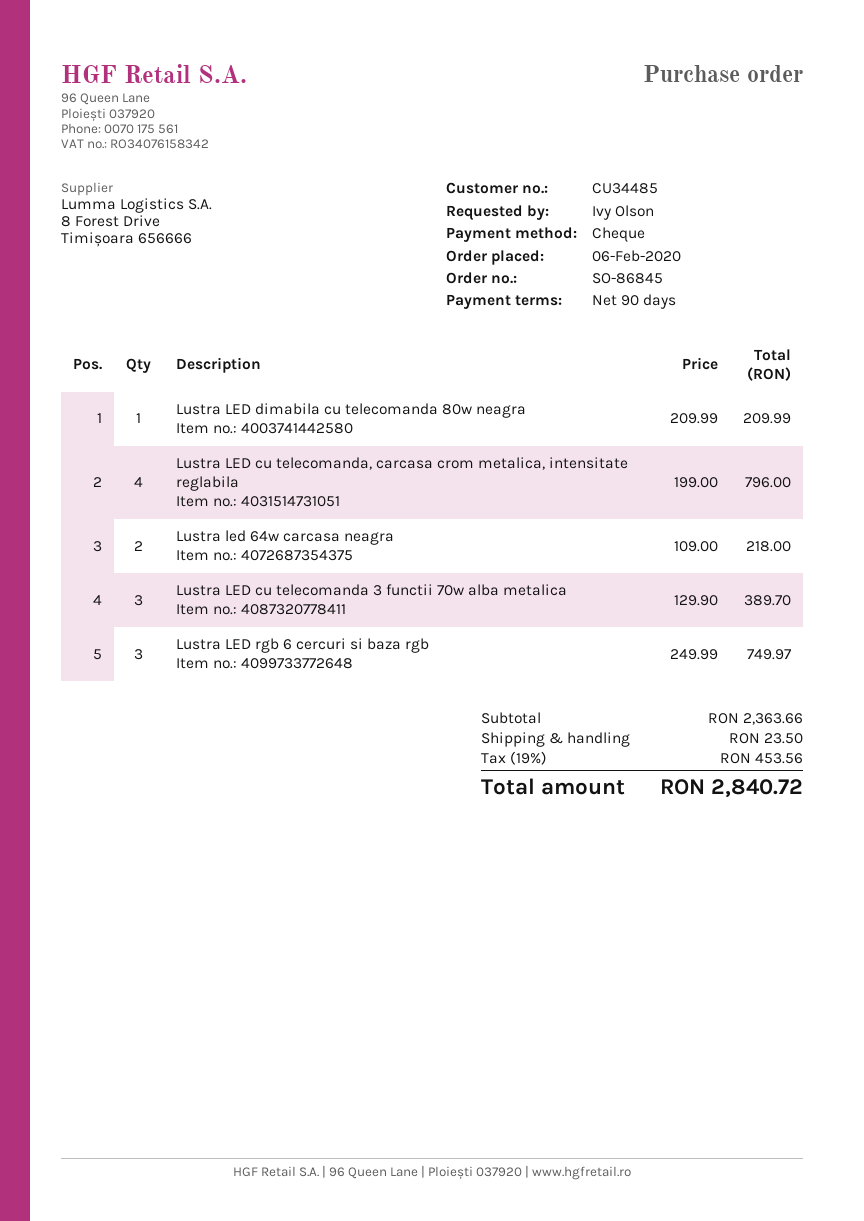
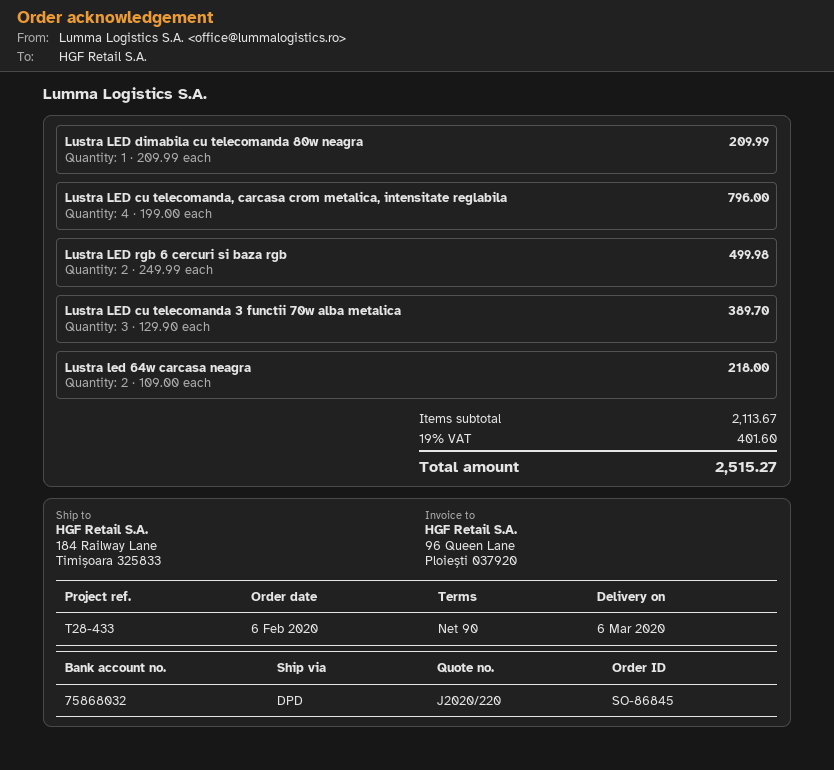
Lustra LED rgb 6 cercuri si baza rgb: 3 x 249.99 = 749.97 -> 2 x 249.99 = 499.98
subtotal: 2363.66 -> 2113.67
shipping: 23.50 -> none
tax: 19% = 453.56 -> 19% = 401.60
total: 2840.72 -> 2515.27

